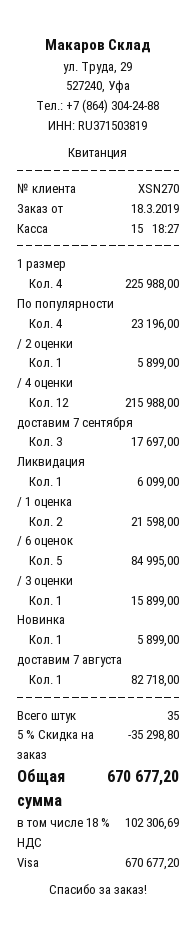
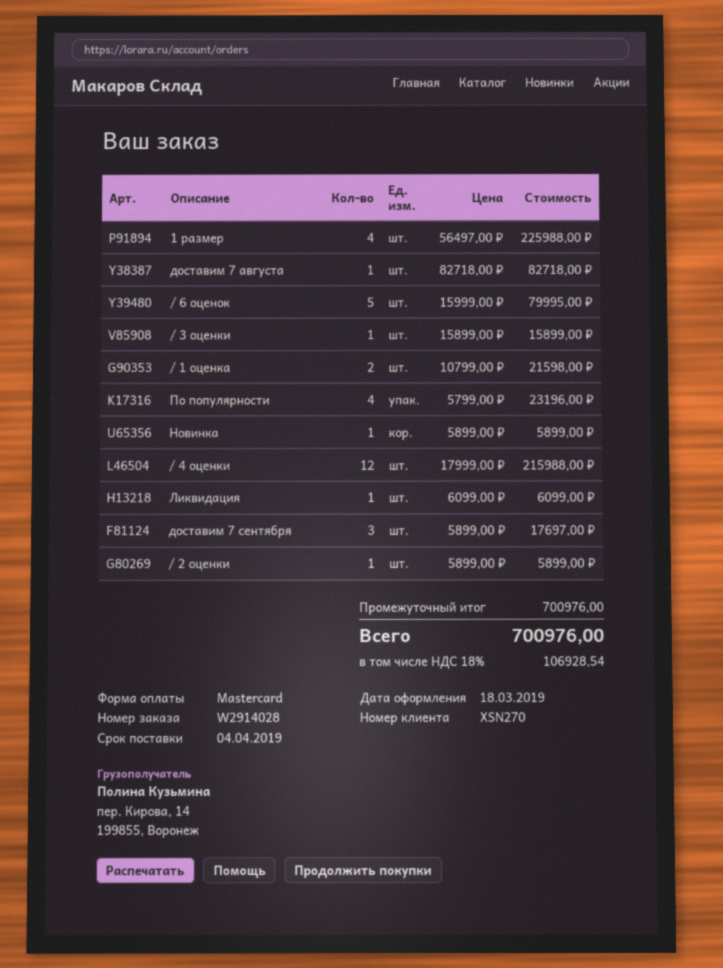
payment method: Visa -> Mastercard
/ 6 оценок: 5 for 84995.00 -> 5 for 79995.00
discount: 5% = 35298.80 -> none
tax: 18% = 102306.69 -> 18% = 106928.54
total: 670677.20 -> 700976.00

